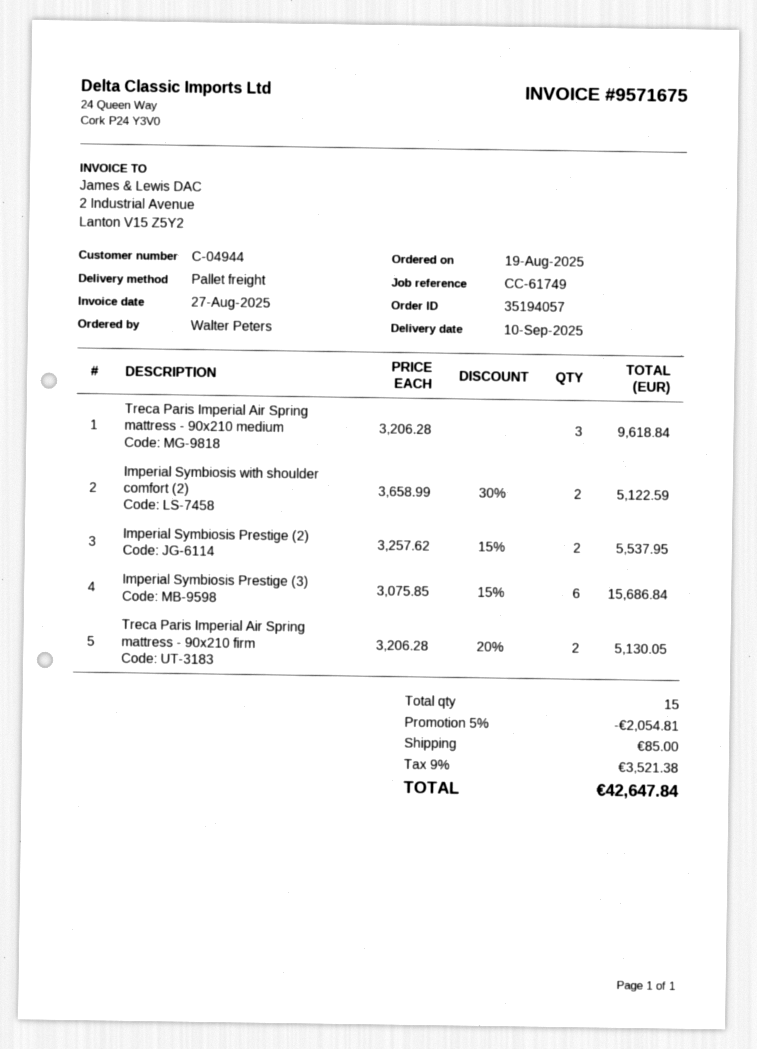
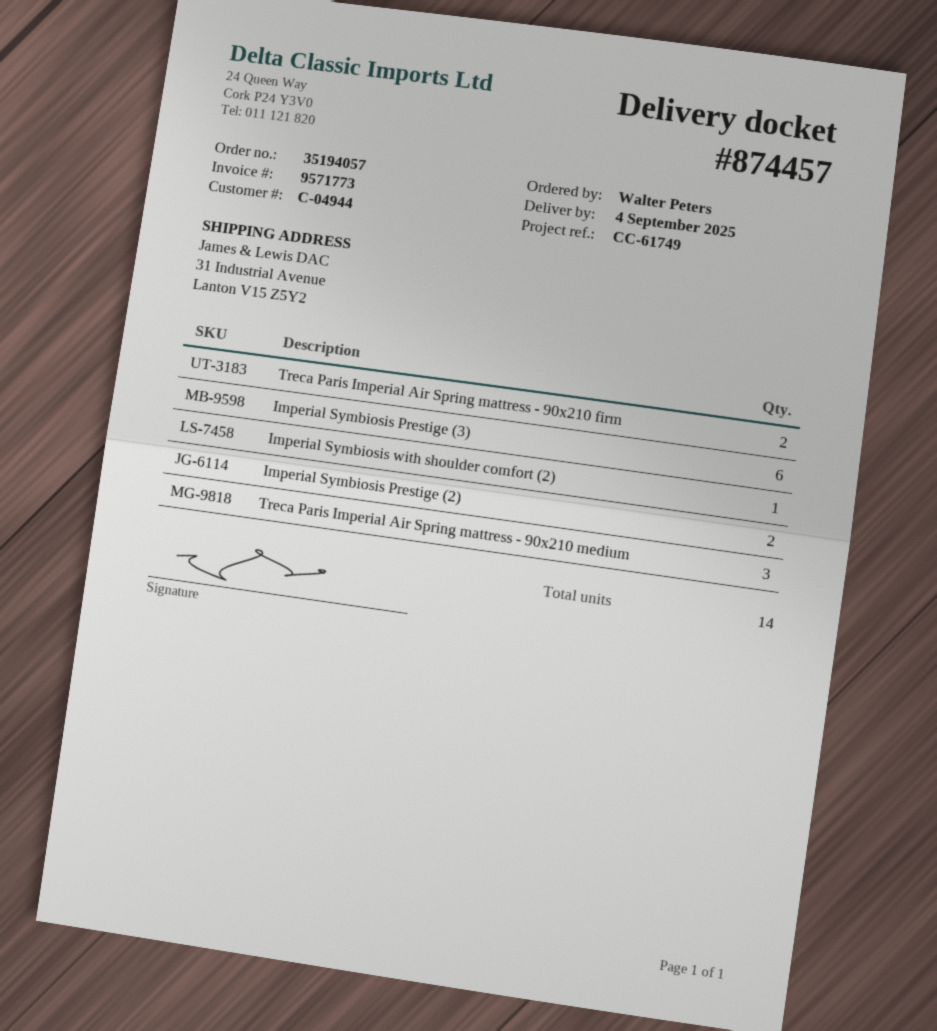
delivery date: 2025-09-10 -> 2025-09-04
invoice number: 9571675 -> 9571773
Imperial Symbiosis with shoulder comfort (2): 2 -> 1
total quantity: 15 -> 14

